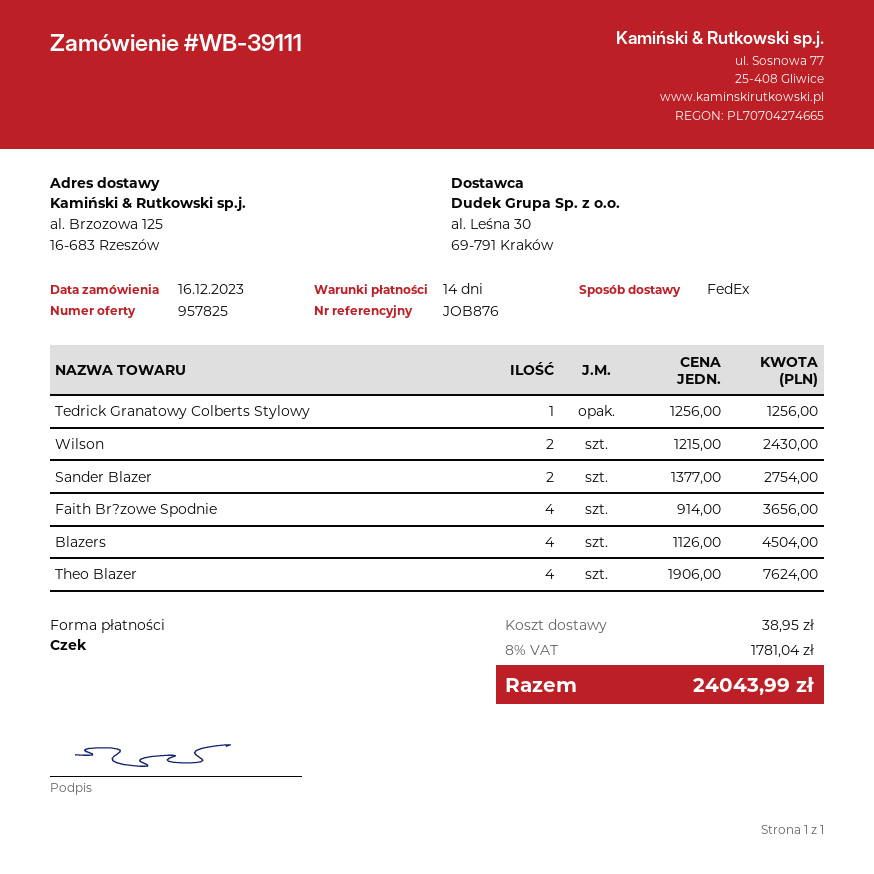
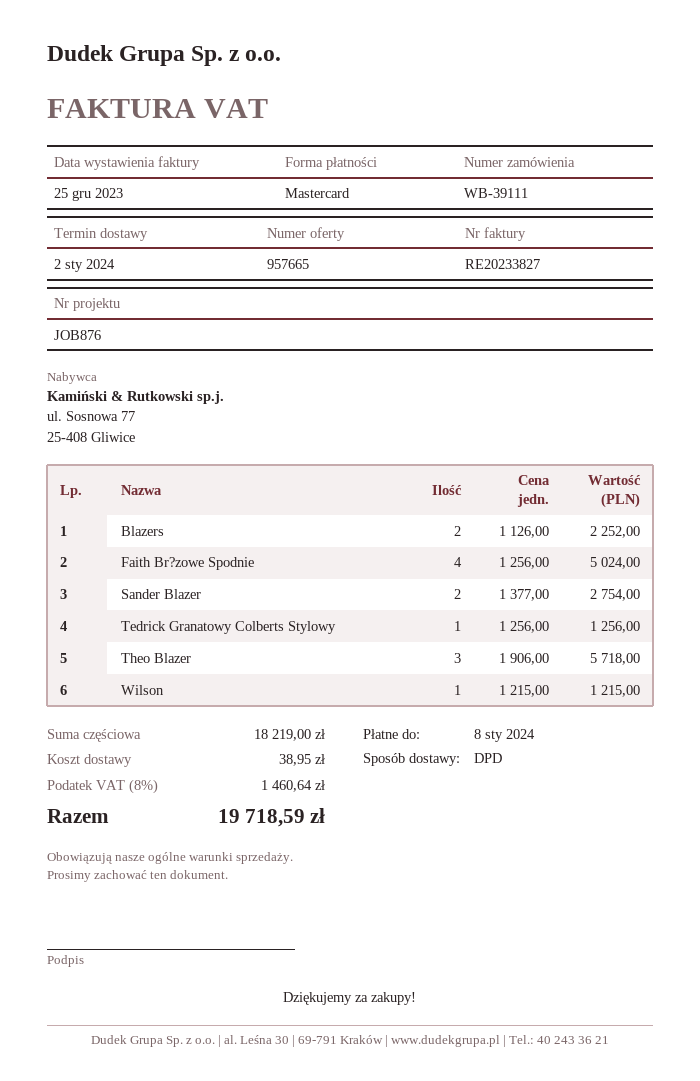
quote number: 957825 -> 957665
payment method: cheque -> Mastercard
shipping method: FedEx -> DPD
Wilson: 2 x 1215.00 = 2430.00 -> 1 x 1215.00 = 1215.00
Faith Br?zowe Spodnie: 4 x 914.00 = 3656.00 -> 4 x 1256.00 = 5024.00
Blazers: 4 x 1126.00 = 4504.00 -> 2 x 1126.00 = 2252.00
Theo Blazer: 4 x 1906.00 = 7624.00 -> 3 x 1906.00 = 5718.00
tax: 8% = 1781.04 -> 8% = 1460.64
total: 24043.99 -> 19718.59

